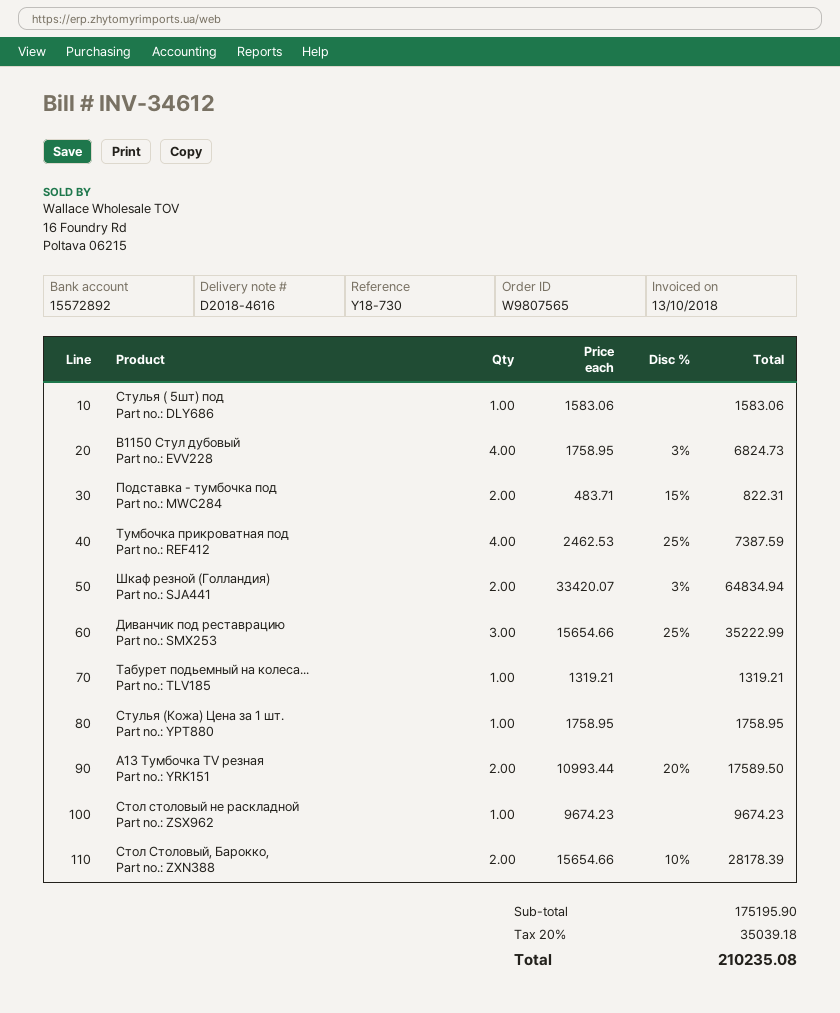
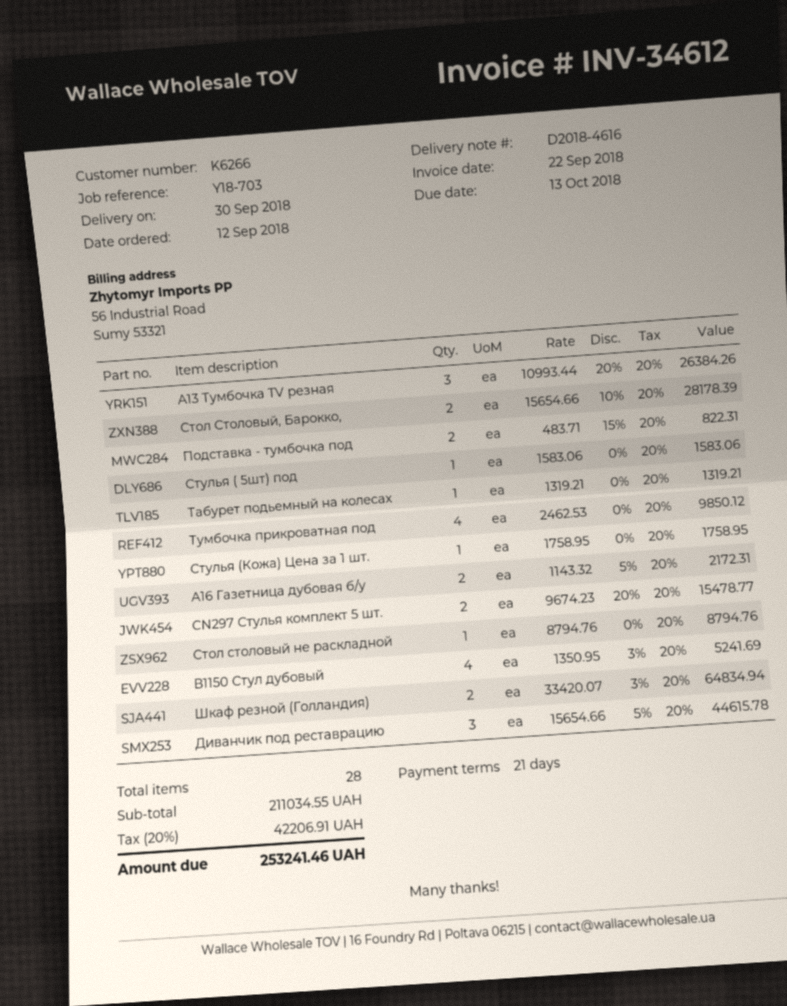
invoice date: 2018-10-13 -> 2018-09-22
reference: Y18-730 -> Y18-703
В1150 Стул дубовый: 4 x 1758.95 - 3% = 6824.73 -> 4 x 1350.95 - 3% = 5241.69
Тумбочка прикроватная под: 4 x 2462.53 - 25% = 7387.59 -> 4 x 2462.53 = 9850.12
Диванчик под реставрацию: 3 x 15654.66 - 25% = 35222.99 -> 3 x 15654.66 - 5% = 44615.78
А13 Тумбочка TV резная: 2 x 10993.44 - 20% = 17589.50 -> 3 x 10993.44 - 20% = 26384.26
Стол столовый не раскладной: 1 x 9674.23 = 9674.23 -> 1 x 8794.76 = 8794.76
А16 Газетница дубовая б/у: none -> 2 x 1143.32 - 5% = 2172.31
CN297 Стулья комплект 5 шт.: none -> 2 x 9674.23 - 20% = 15478.77
subtotal: 175195.90 -> 211034.55
tax: 20% = 35039.18 -> 20% = 42206.91
total: 210235.08 -> 253241.46

